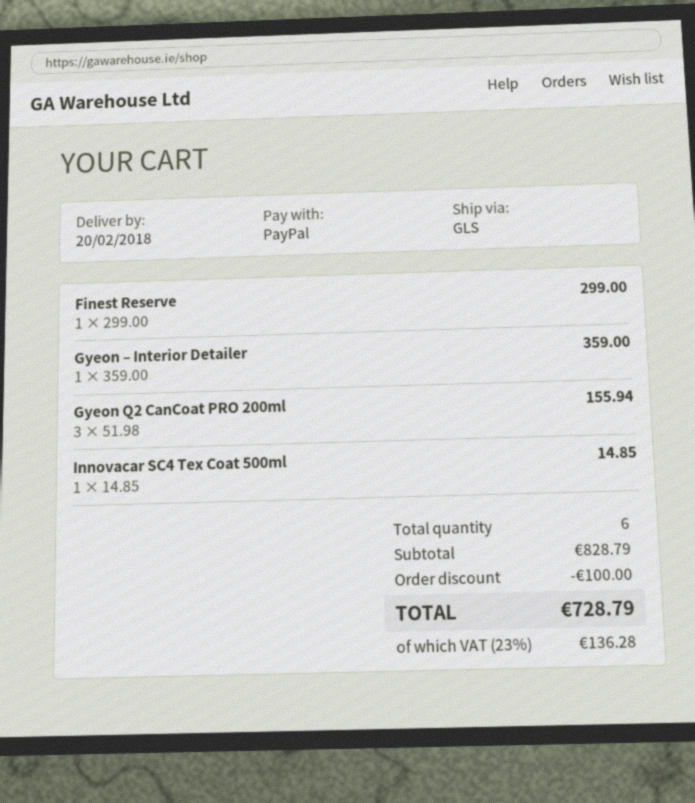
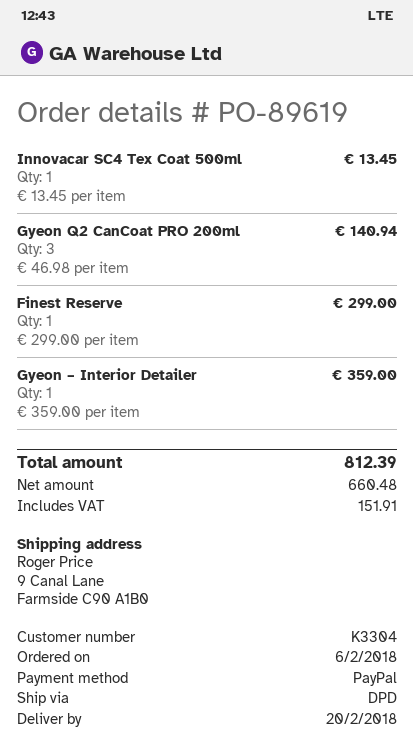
shipping method: GLS -> DPD
Gyeon Q2 CanCoat PRO 200ml: 3 x 51.98 = 155.94 -> 3 x 46.98 = 140.94
Innovacar SC4 Tex Coat 500ml: 1 x 14.85 = 14.85 -> 1 x 13.45 = 13.45
discount: 100.00 -> none
tax: 136.28 -> 151.91
total: 728.79 -> 812.39

